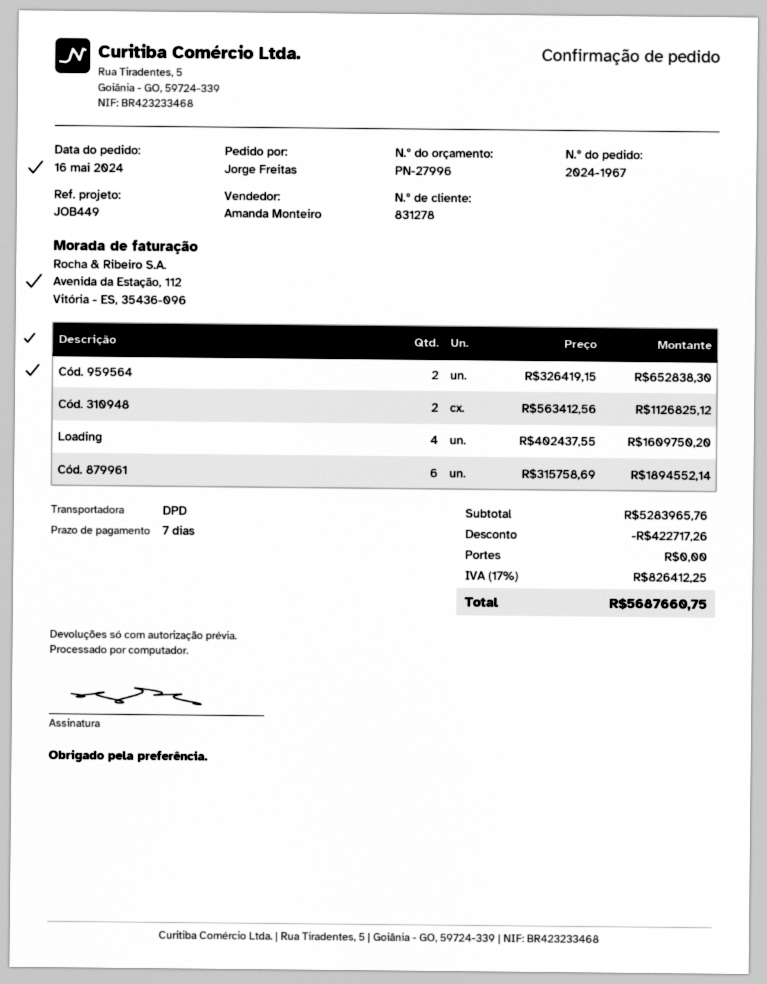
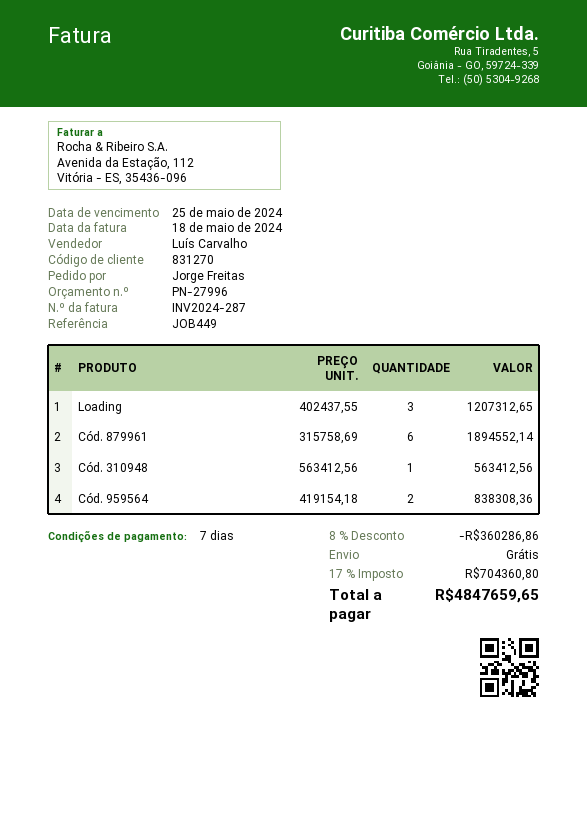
customer number: 831278 -> 831270
sales rep: Amanda Monteiro -> Luís Carvalho
Cód. 959564: 2 x 326419.15 = 652838.30 -> 2 x 419154.18 = 838308.36
Cód. 310948: 2 x 563412.56 = 1126825.12 -> 1 x 563412.56 = 563412.56
Loading: 4 x 402437.55 = 1609750.20 -> 3 x 402437.55 = 1207312.65
discount: 422717.26 -> 360286.86
tax: 17% = 826412.25 -> 17% = 704360.80
total: 5687660.75 -> 4847659.65

